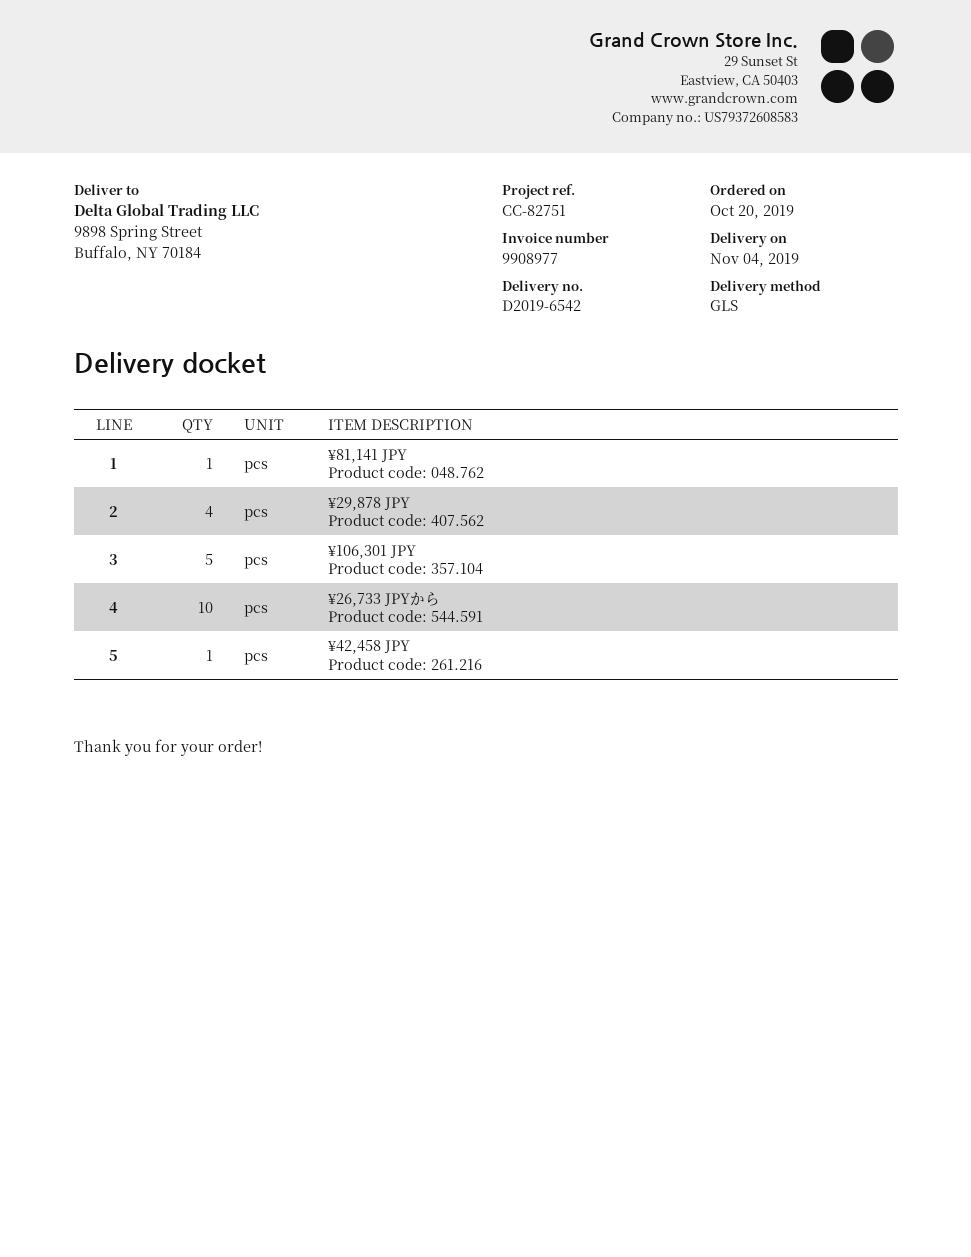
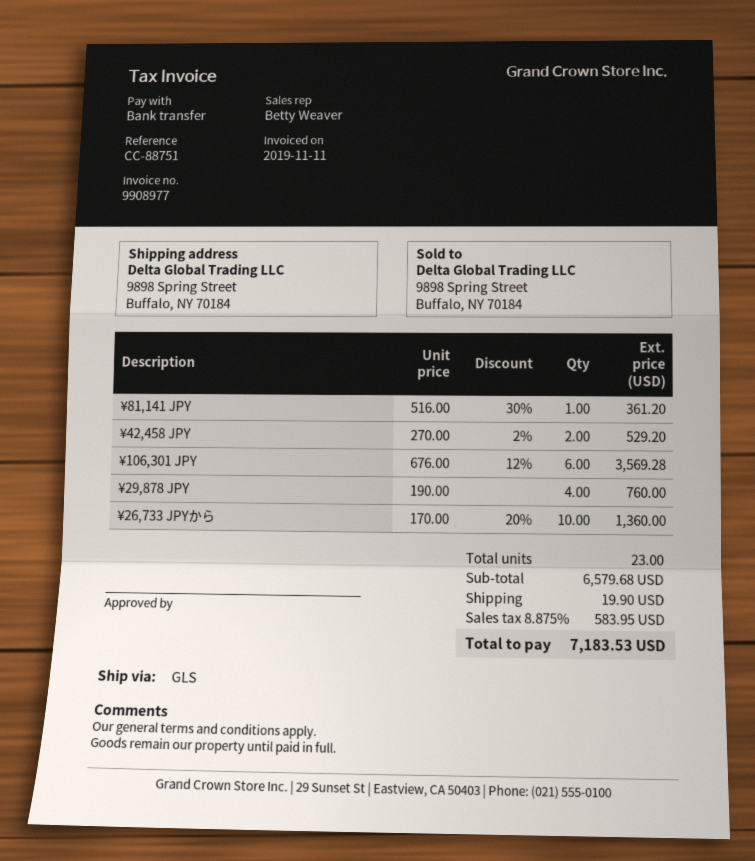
reference: CC-82751 -> CC-88751
¥106,301 JPY: 5 -> 6
¥42,458 JPY: 1 -> 2

